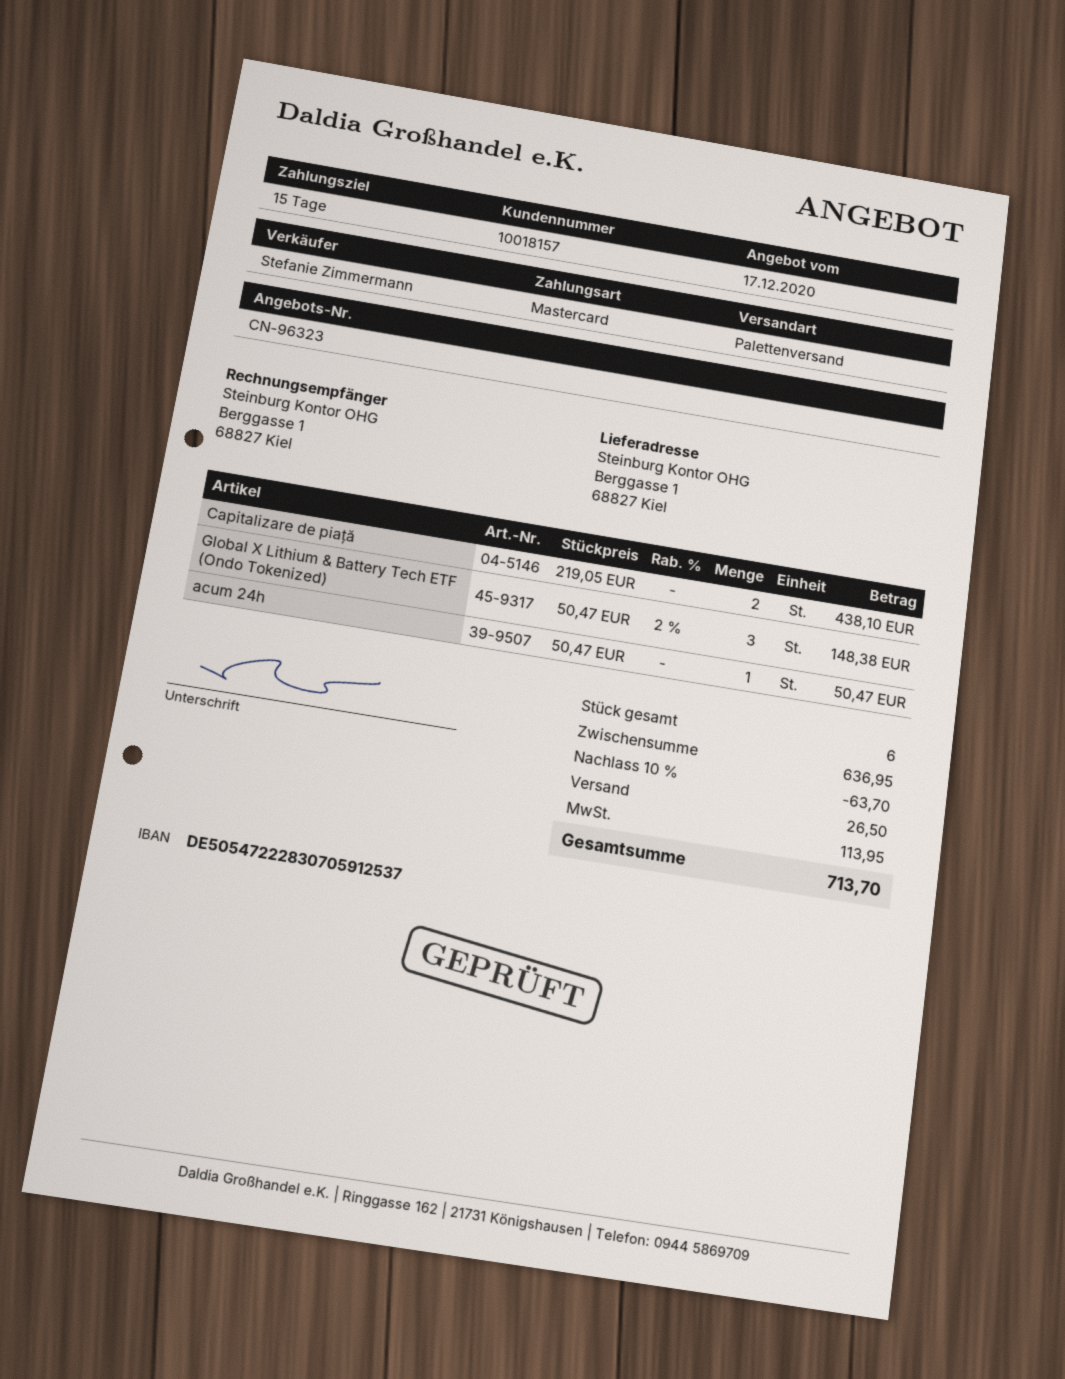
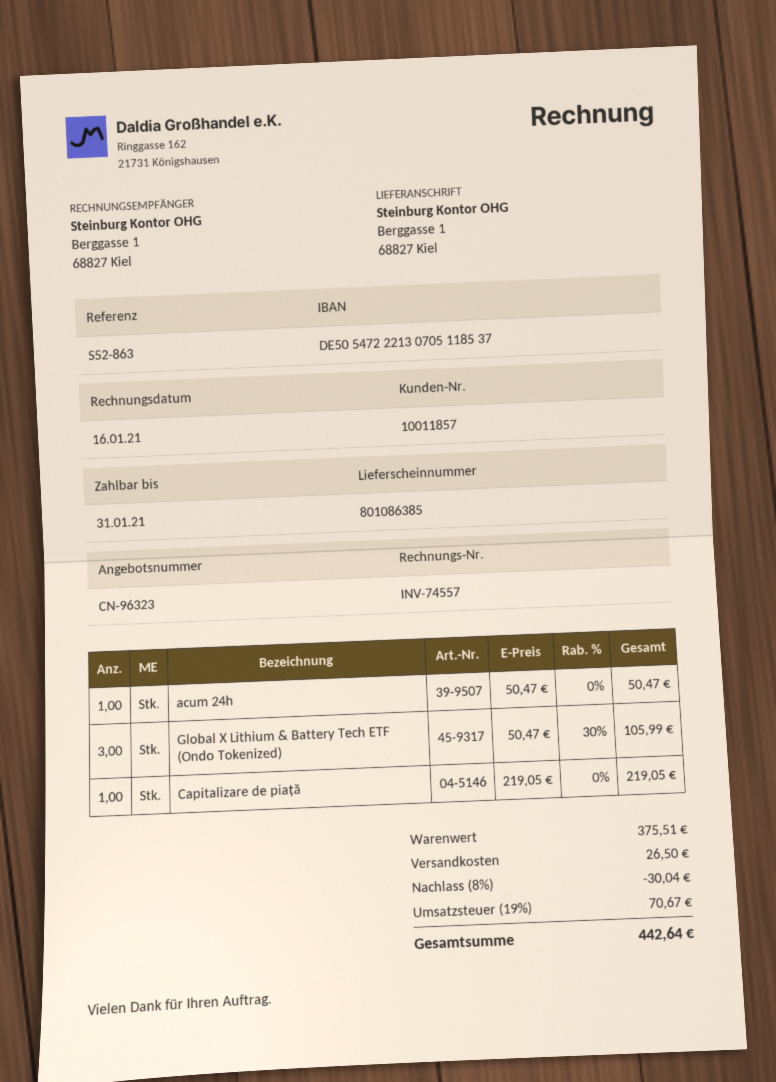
customer number: 10018157 -> 10011857
bank account: DE50547222830705912537 -> DE50547222130705118537
Capitalizare de piață: 2 x 219.05 = 438.10 -> 1 x 219.05 = 219.05
Global X Lithium & Battery Tech ETF (Ondo Tokenized): 3 x 50.47 - 2% = 148.38 -> 3 x 50.47 - 30% = 105.99
subtotal: 636.95 -> 375.51
discount: 10% = 63.70 -> 8% = 30.04
tax: 113.95 -> 70.67
total: 713.70 -> 442.64

